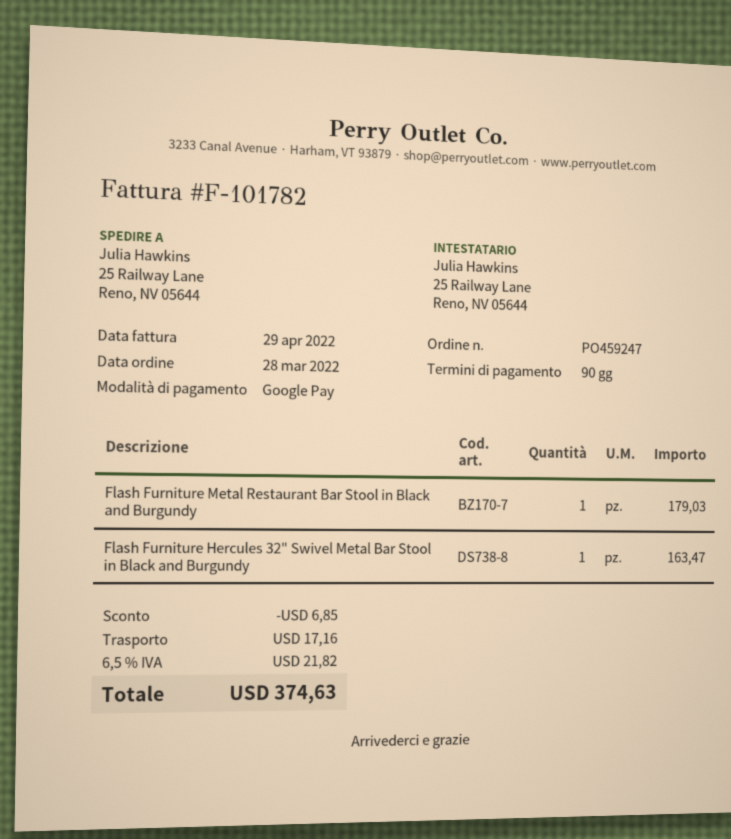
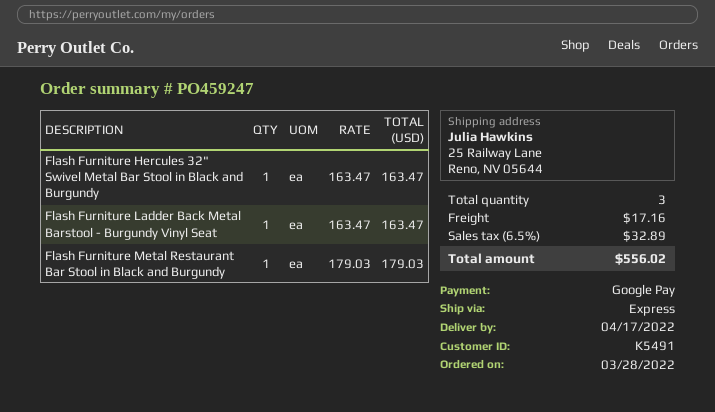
Flash Furniture Ladder Back Metal Barstool - Burgundy Vinyl Seat: none -> 1 for 163.47
discount: 6.85 -> none
tax: 6.5% = 21.82 -> 6.5% = 32.89
total: 374.63 -> 556.02

